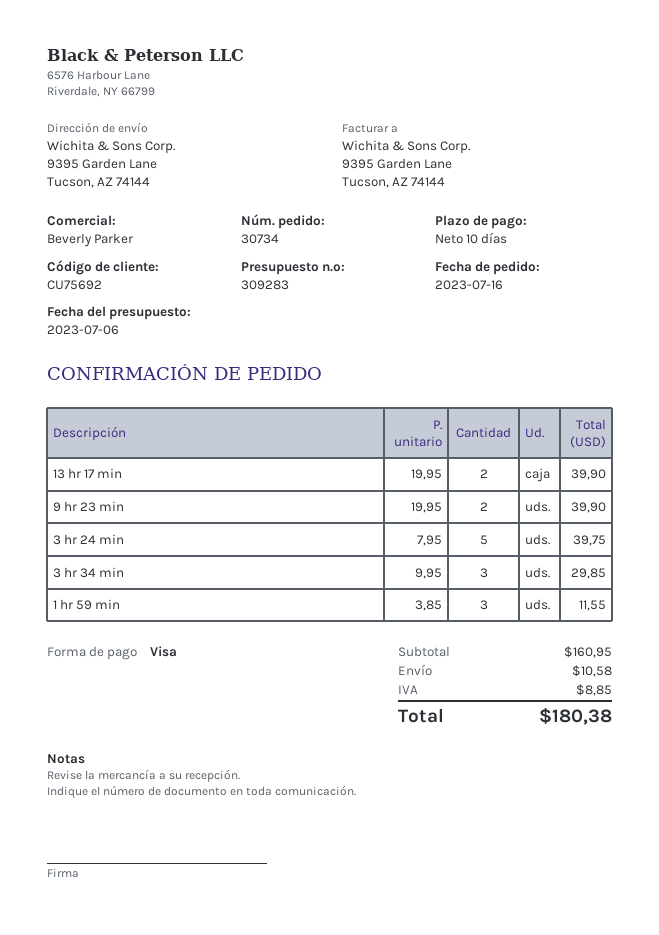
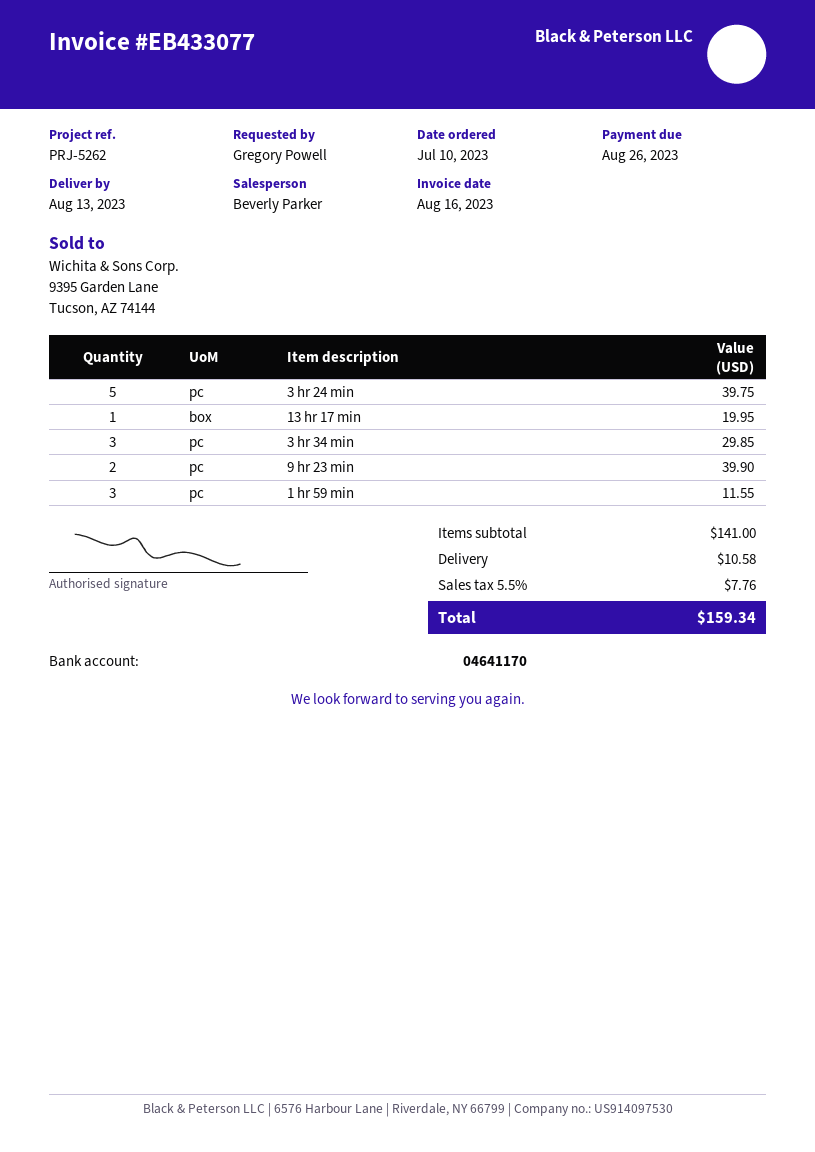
order date: 2023-07-16 -> 2023-07-10
13 hr 17 min: 2 for 39.90 -> 1 for 19.95
subtotal: 160.95 -> 141.00
tax: 8.85 -> 7.76
total: 180.38 -> 159.34

